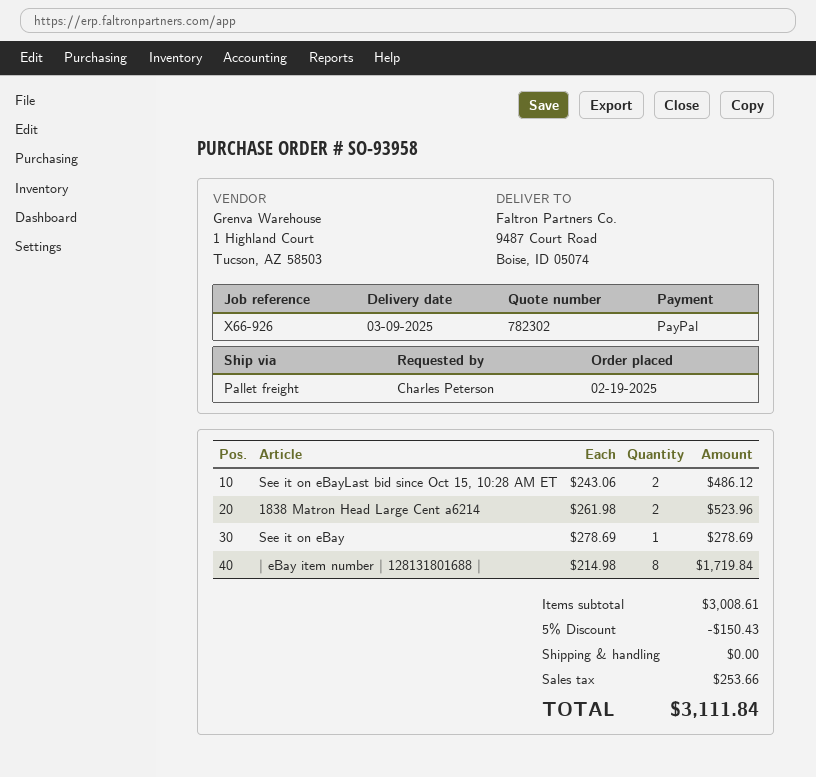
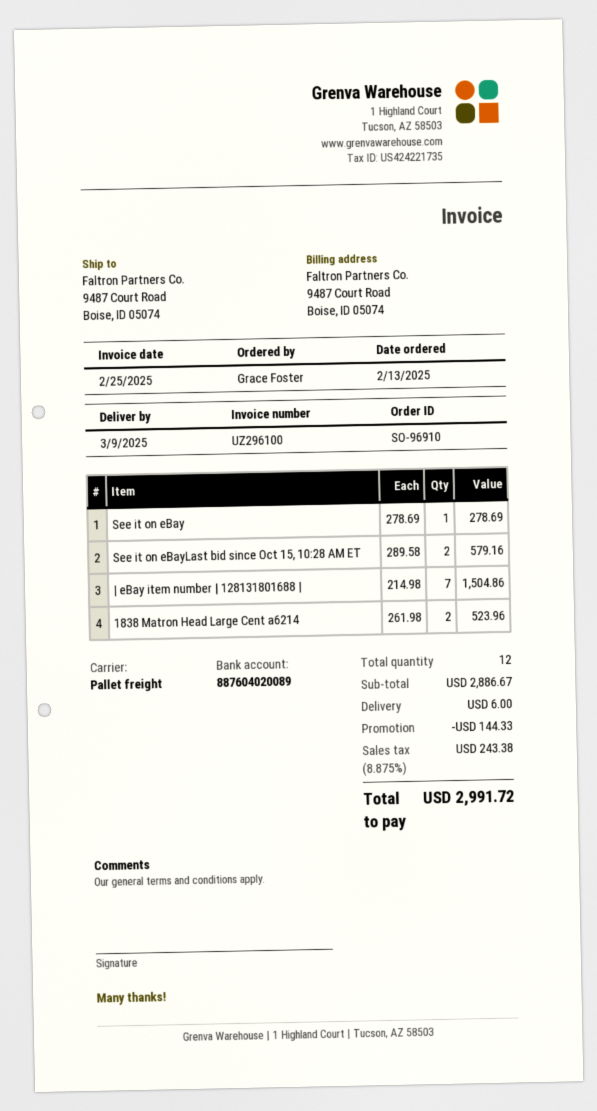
order number: SO-93958 -> SO-96910
order date: 2025-02-19 -> 2025-02-13
ordered by: Charles Peterson -> Grace Foster
See it on eBayLast bid since Oct 15, 10:28 AM ET: 2 x 243.06 = 486.12 -> 2 x 289.58 = 579.16
| eBay item number | 128131801688 |: 8 x 214.98 = 1719.84 -> 7 x 214.98 = 1504.86
subtotal: 3008.61 -> 2886.67
discount: 150.43 -> 144.33
shipping: 0.00 -> 6.00
tax: 253.66 -> 243.38
total: 3111.84 -> 2991.72

